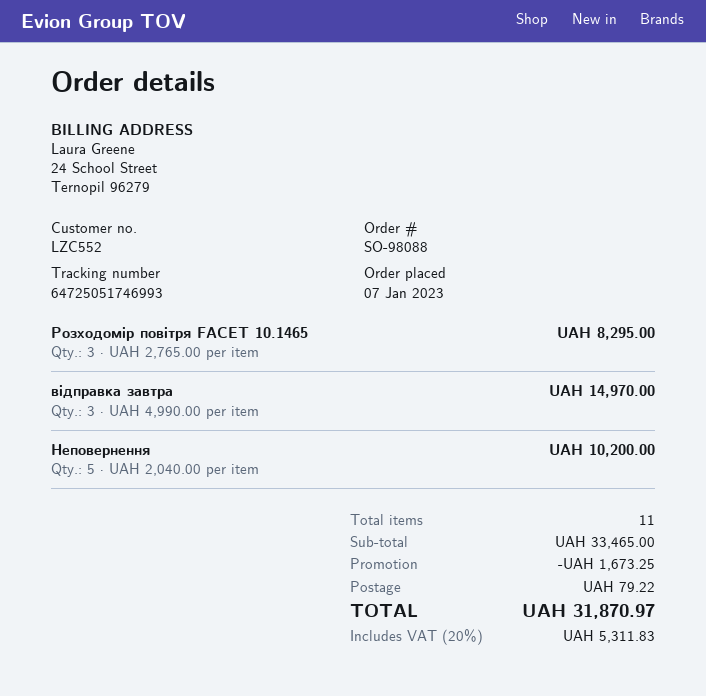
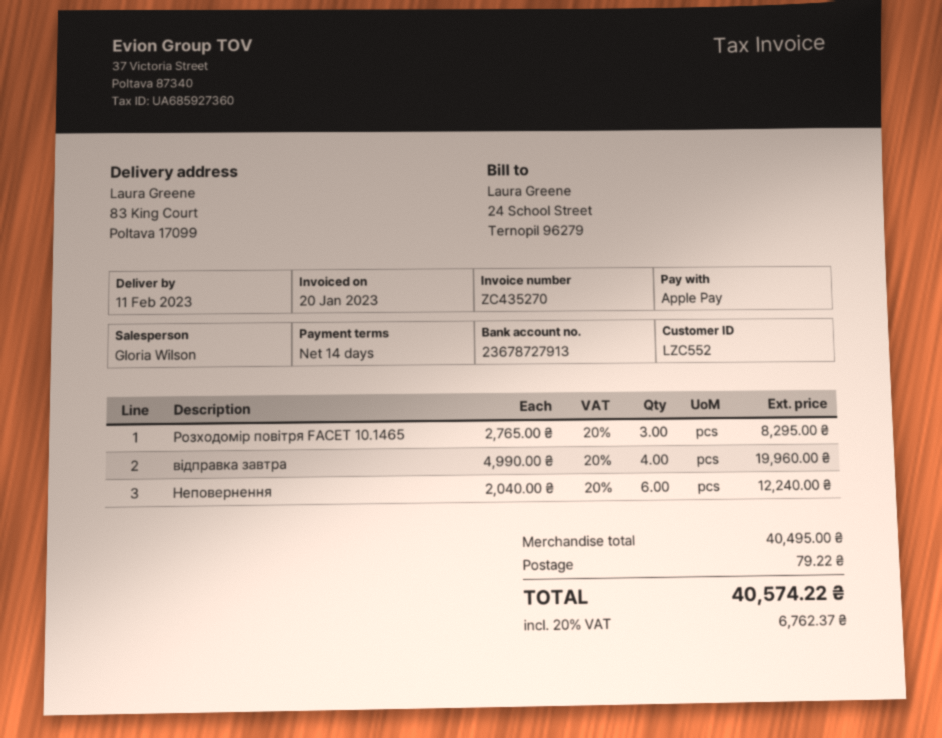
відправка завтра: 3 x 4990.00 = 14970.00 -> 4 x 4990.00 = 19960.00
Неповернення: 5 x 2040.00 = 10200.00 -> 6 x 2040.00 = 12240.00
subtotal: 33465.00 -> 40495.00
discount: 1673.25 -> none
tax: 20% = 5311.83 -> 20% = 6762.37
total: 31870.97 -> 40574.22

